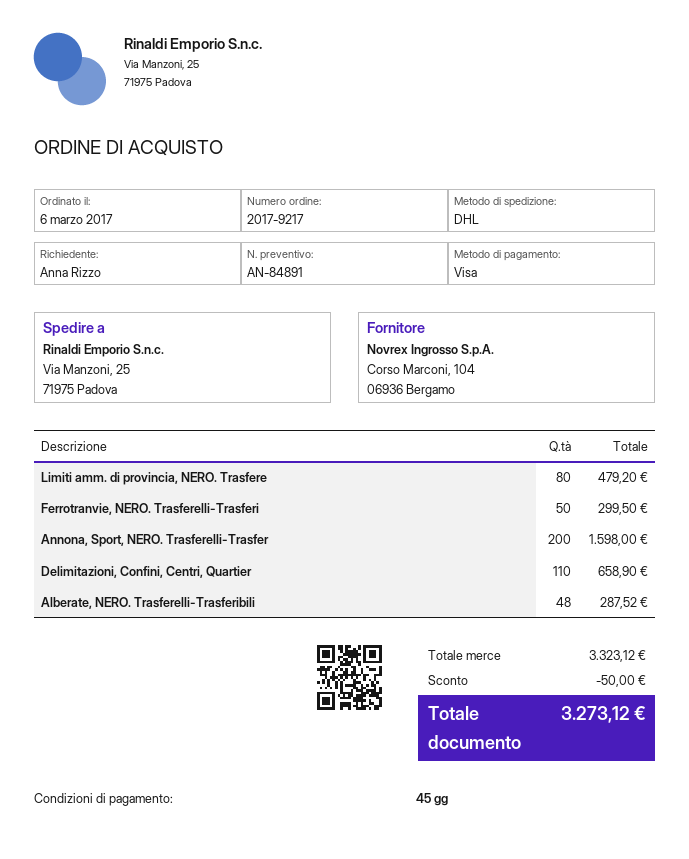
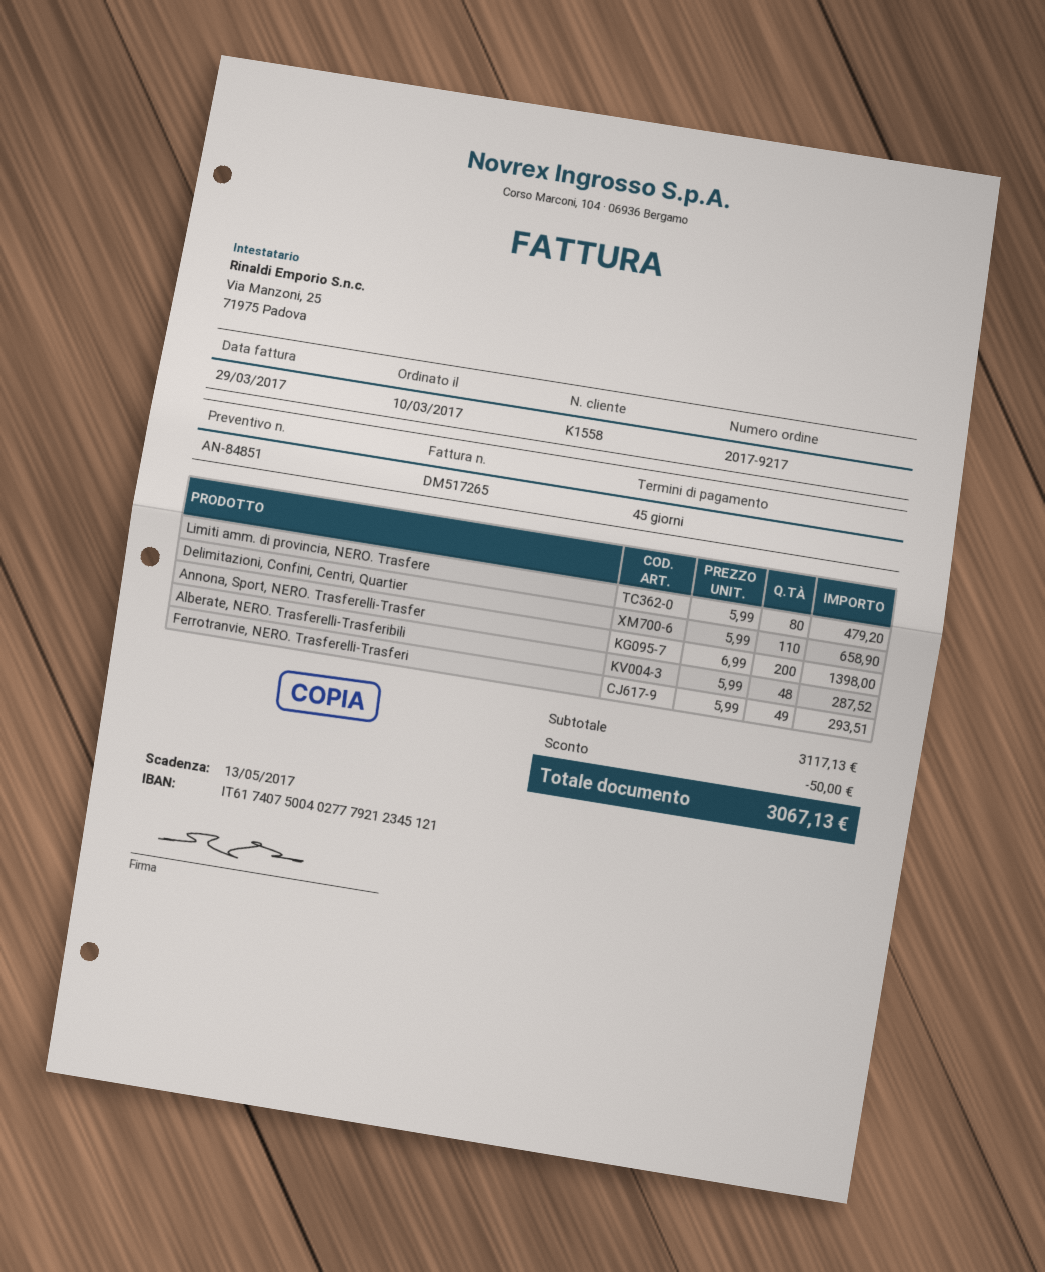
quote number: AN-84891 -> AN-84851
order date: 2017-03-06 -> 2017-03-10
Ferrotranvie, NERO. Trasferelli-Trasferi: 50 for 299.50 -> 49 for 293.51
Annona, Sport, NERO. Trasferelli-Trasfer: 200 for 1598.00 -> 200 for 1398.00
subtotal: 3323.12 -> 3117.13
total: 3273.12 -> 3067.13

